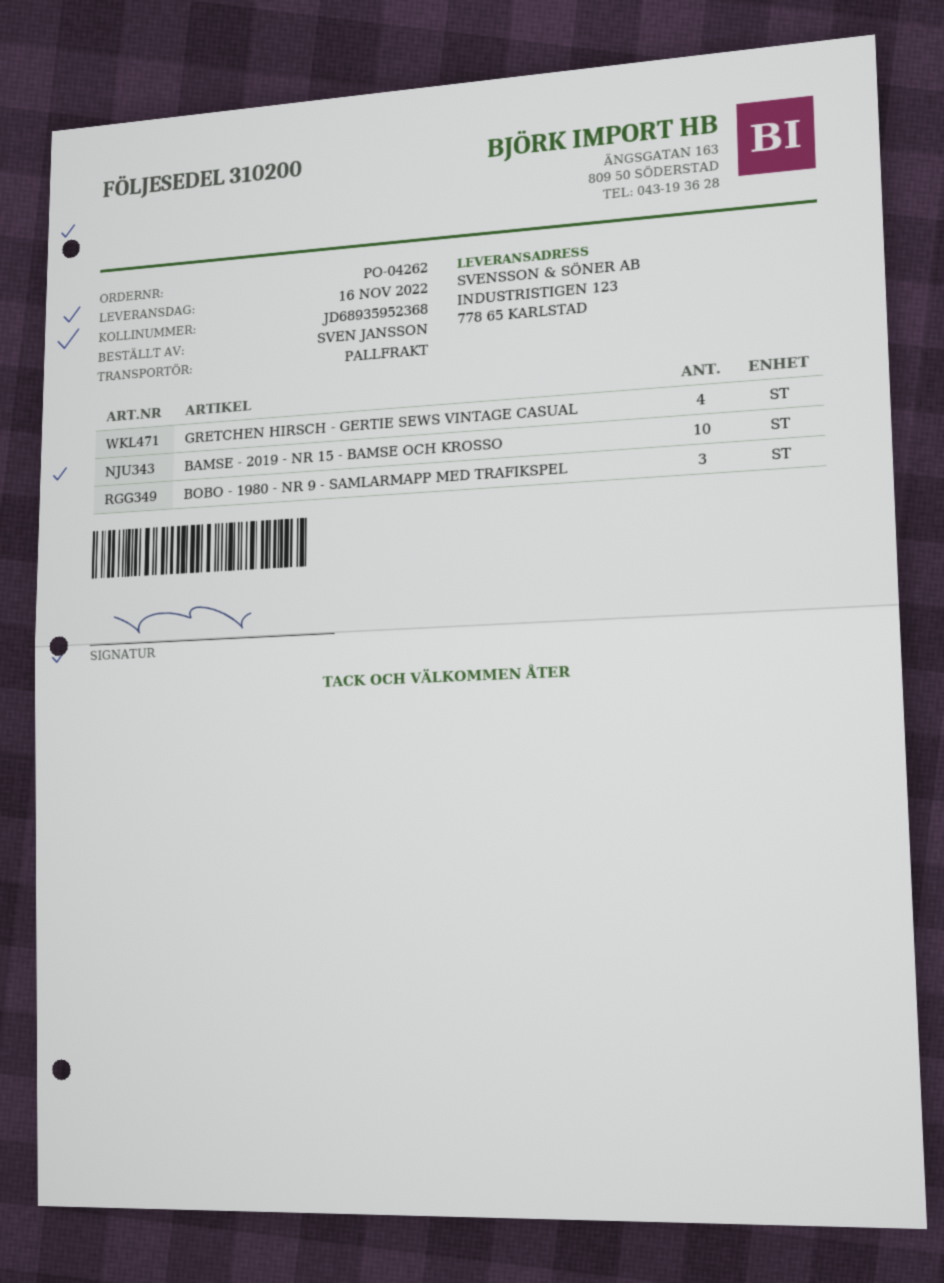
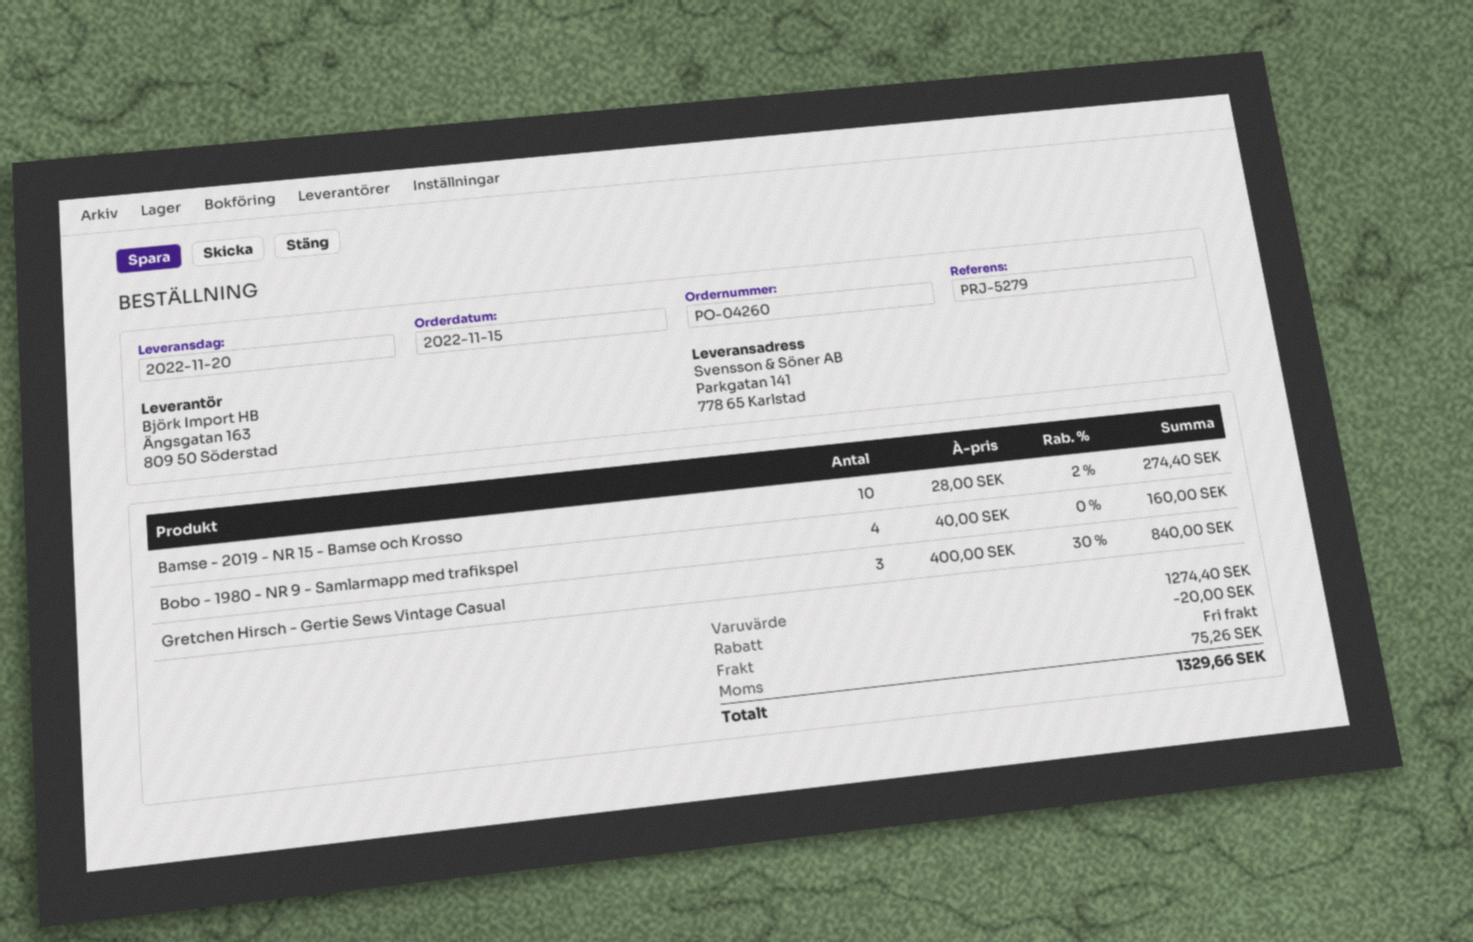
order number: PO-04262 -> PO-04260
delivery date: 2022-11-16 -> 2022-11-20
ship to: INDUSTRISTIGEN 123, 778 65 KARLSTAD -> Parkgatan 141, 778 65 Karlstad
GRETCHEN HIRSCH - GERTIE SEWS VINTAGE CASUAL: 4 -> 3
BOBO - 1980 - NR 9 - SAMLARMAPP MED TRAFIKSPEL: 3 -> 4

